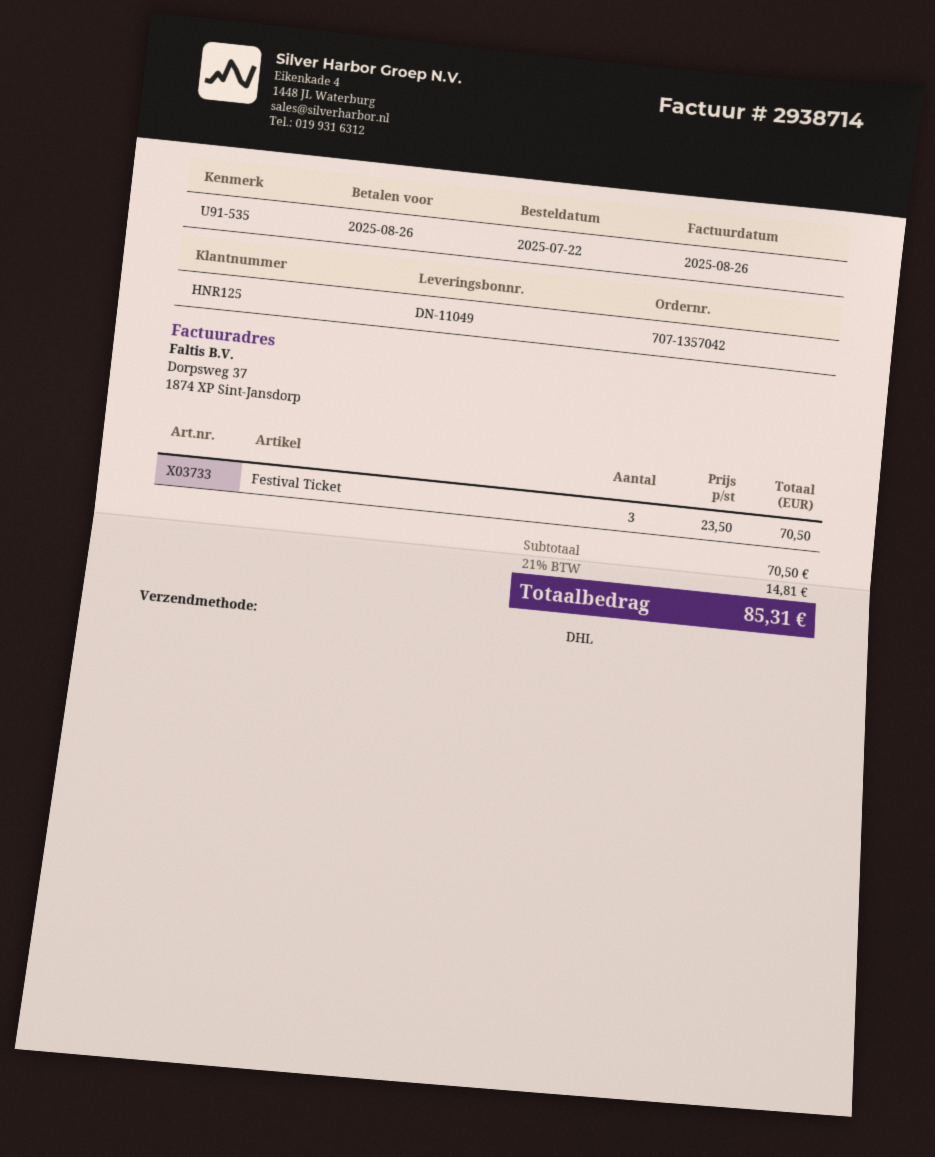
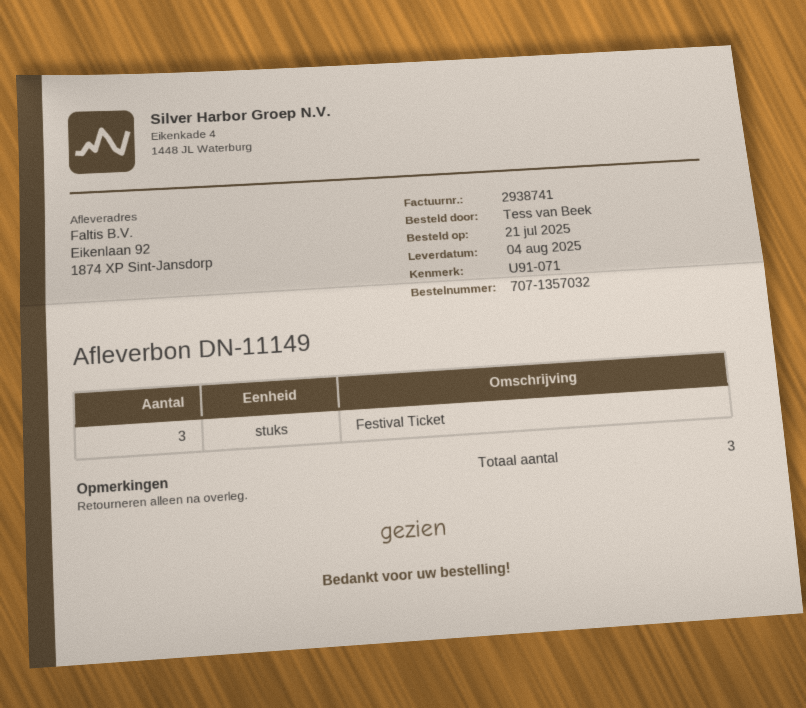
order number: 707-1357042 -> 707-1357032
order date: 2025-07-22 -> 2025-07-21
delivery note number: DN-11049 -> DN-11149
invoice number: 2938714 -> 2938741
reference: U91-535 -> U91-071

